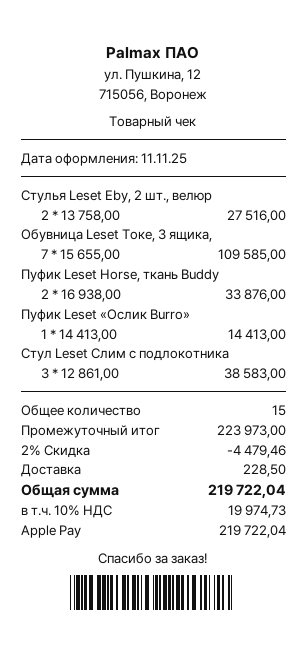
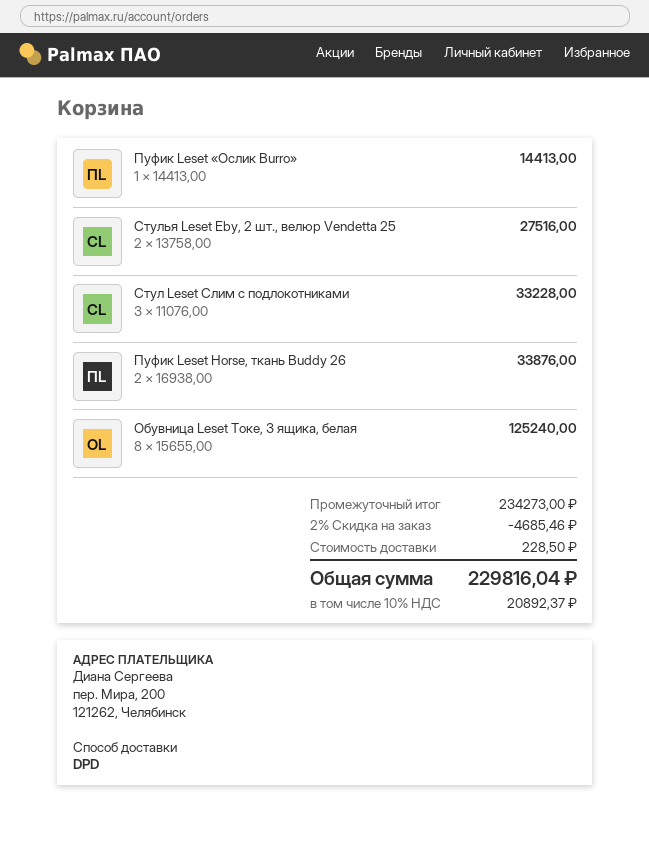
Обувница Leset Токе, 3 ящика,: 7 x 15655.00 = 109585.00 -> 8 x 15655.00 = 125240.00
Стул Leset Слим с подлокотника: 3 x 12861.00 = 38583.00 -> 3 x 11076.00 = 33228.00
subtotal: 223973.00 -> 234273.00
discount: 2% = 4479.46 -> 2% = 4685.46
tax: 10% = 19974.73 -> 10% = 20892.37
total: 219722.04 -> 229816.04

